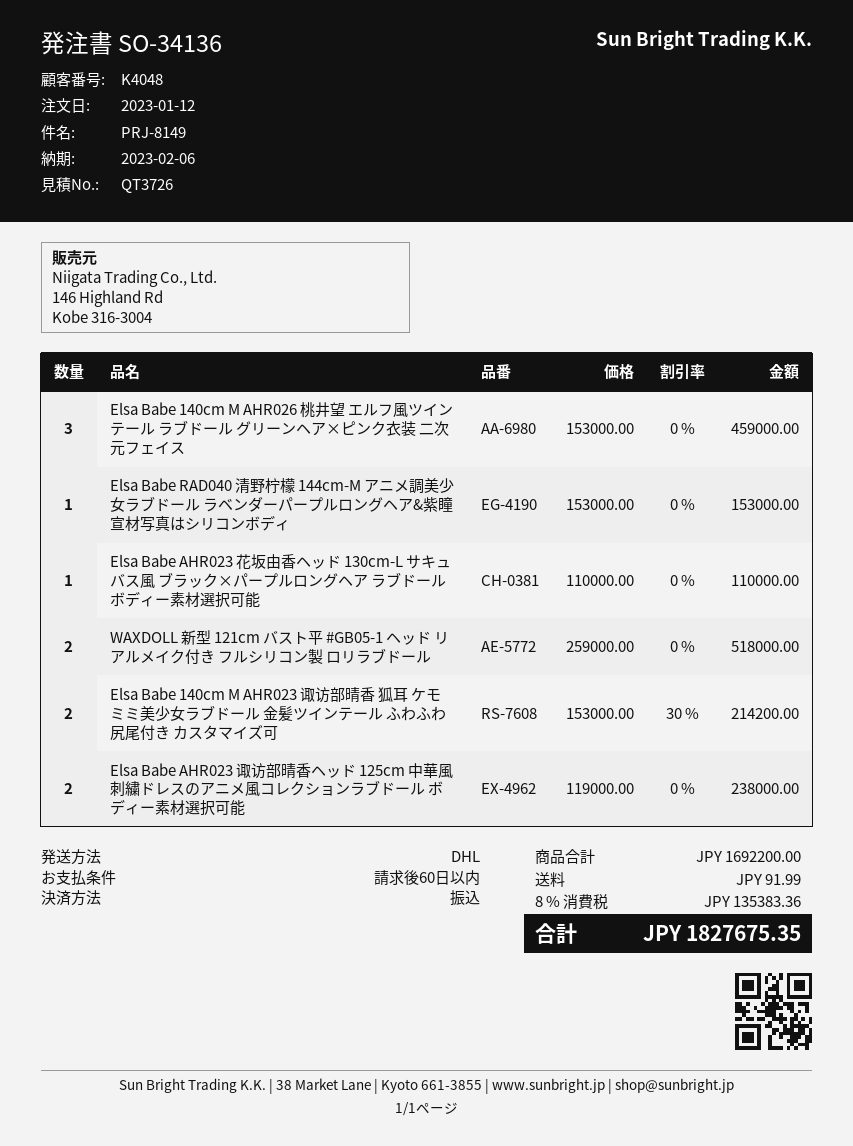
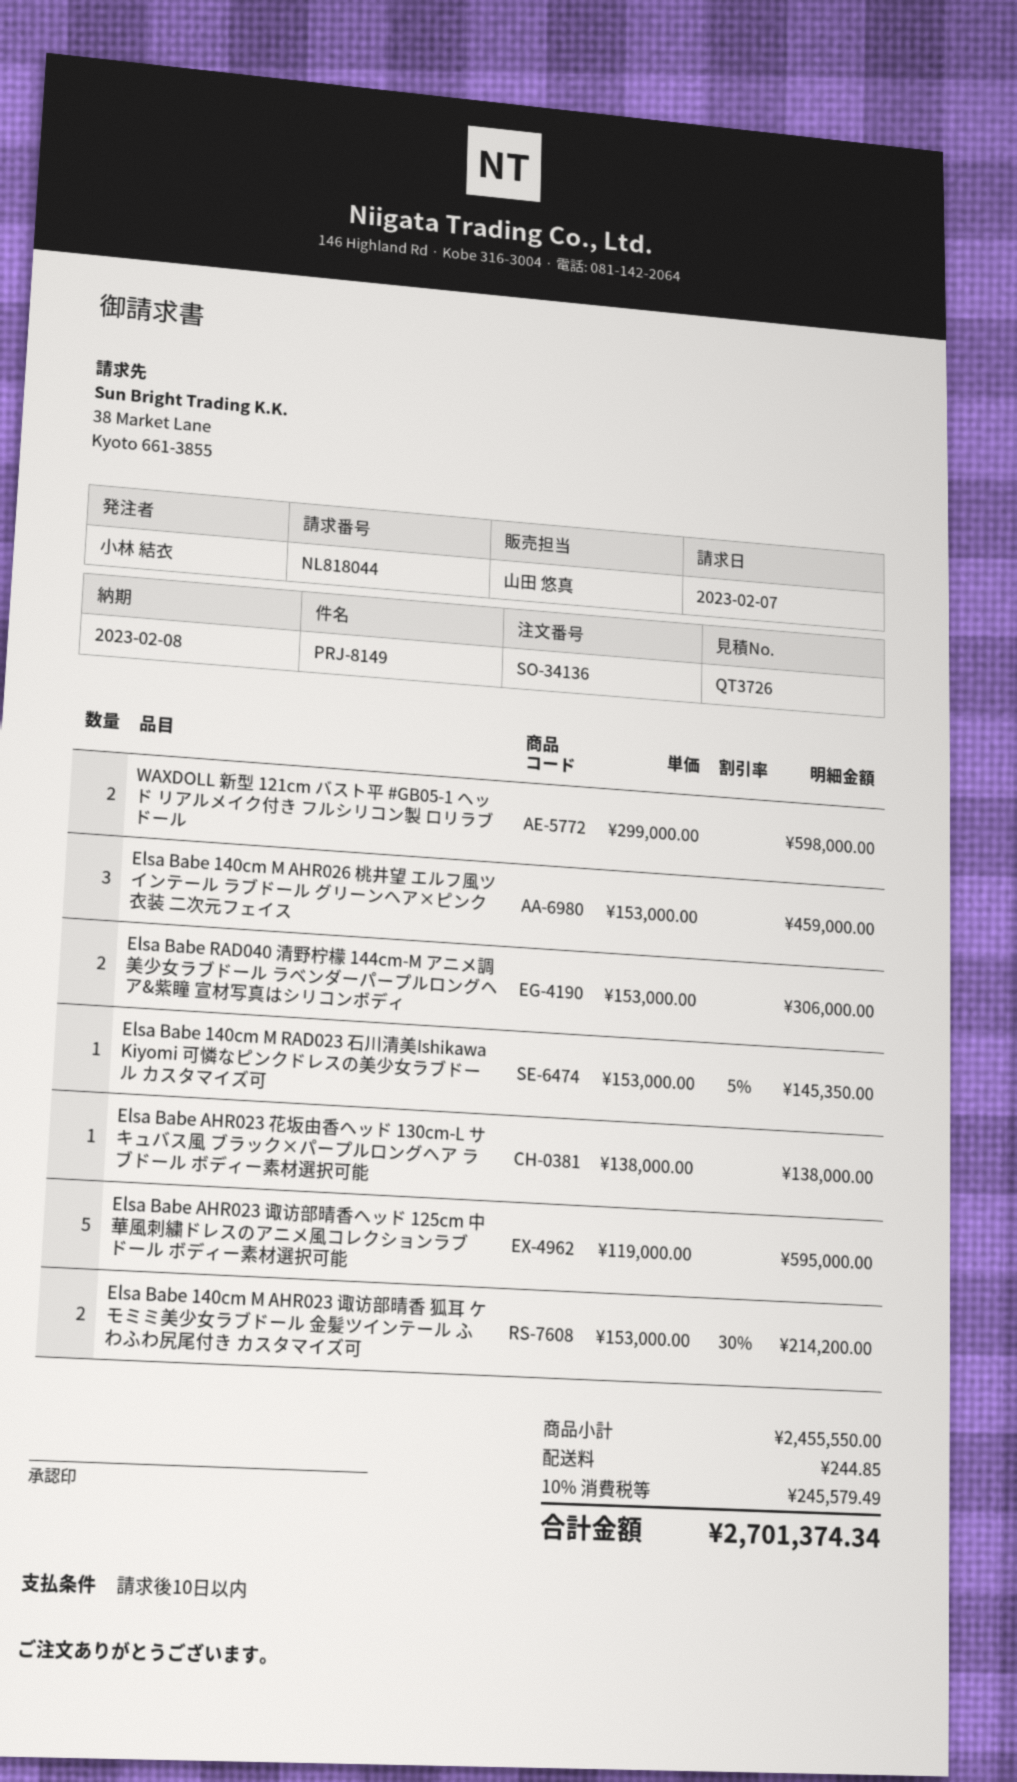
delivery date: 2023-02-06 -> 2023-02-08
payment terms: 60 days -> 10 days
Elsa Babe RAD040 清野柠檬 144cm-M アニメ調美少女ラブドール ラベンダーパープルロングヘア&紫瞳 宣材写真はシリコンボディ: 1 x 153000.00 = 153000.00 -> 2 x 153000.00 = 306000.00
Elsa Babe AHR023 花坂由香ヘッド 130cm-L サキュバス風 ブラック×パープルロングヘア ラブドール ボディー素材選択可能: 1 x 110000.00 = 110000.00 -> 1 x 138000.00 = 138000.00
WAXDOLL 新型 121cm バスト平 #GB05-1 ヘッド リアルメイク付き フルシリコン製 ロリラブドール: 2 x 259000.00 = 518000.00 -> 2 x 299000.00 = 598000.00
Elsa Babe AHR023 诹访部晴香ヘッド 125cm 中華風刺繍ドレスのアニメ風コレクションラブドール ボディー素材選択可能: 2 x 119000.00 = 238000.00 -> 5 x 119000.00 = 595000.00
Elsa Babe 140cm M RAD023 石川清美Ishikawa Kiyomi 可憐なピンクドレスの美少女ラブドール カスタマイズ可: none -> 1 x 153000.00 - 5% = 145350.00
subtotal: 1692200.00 -> 2455550.00
shipping: 91.99 -> 244.85
tax: 8% = 135383.36 -> 10% = 245579.49
total: 1827675.35 -> 2701374.34

